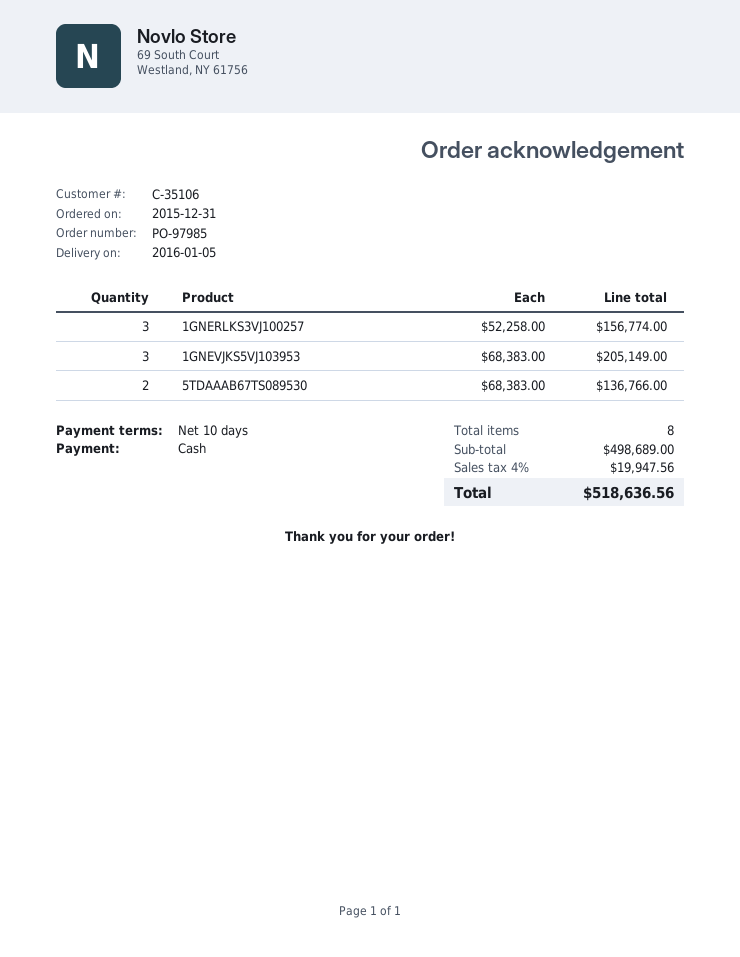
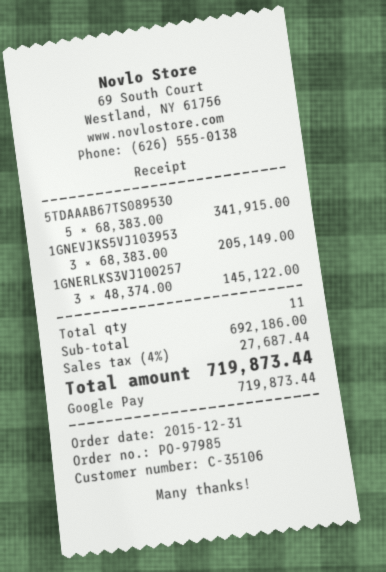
payment method: cash -> Google Pay
1GNERLKS3VJ100257: 3 x 52258.00 = 156774.00 -> 3 x 48374.00 = 145122.00
5TDAAAB67TS089530: 2 x 68383.00 = 136766.00 -> 5 x 68383.00 = 341915.00
total quantity: 8 -> 11
subtotal: 498689.00 -> 692186.00
tax: 4% = 19947.56 -> 4% = 27687.44
total: 518636.56 -> 719873.44

